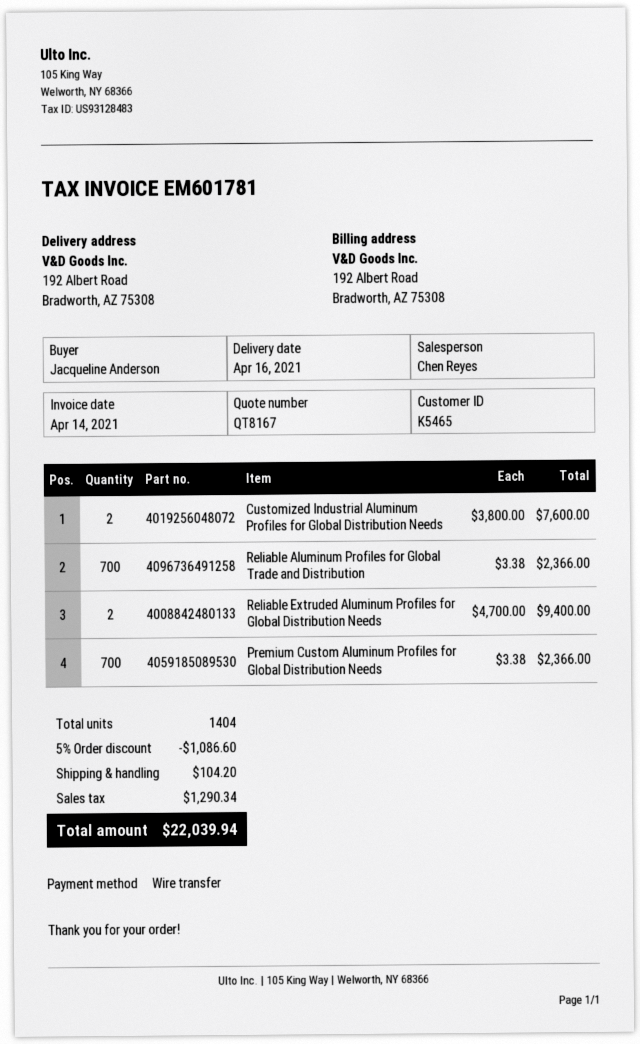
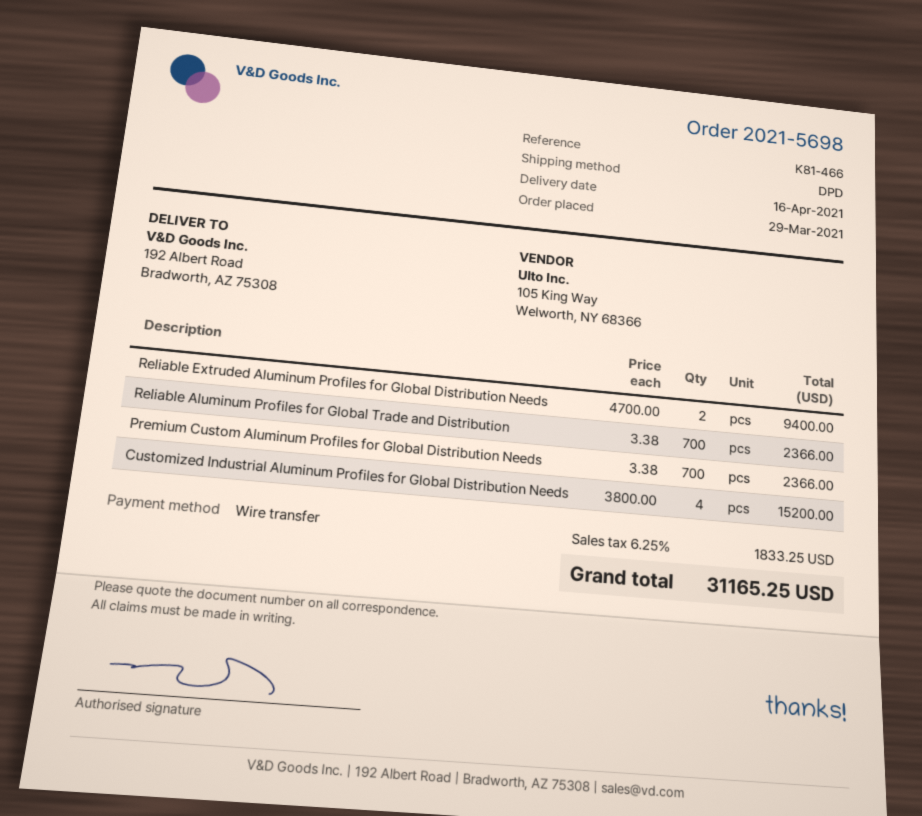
Customized Industrial Aluminum Profiles for Global Distribution Needs: 2 x 3800.00 = 7600.00 -> 4 x 3800.00 = 15200.00
discount: 5% = 1086.60 -> none
shipping: 104.20 -> none
tax: 1290.34 -> 1833.25
total: 22039.94 -> 31165.25

